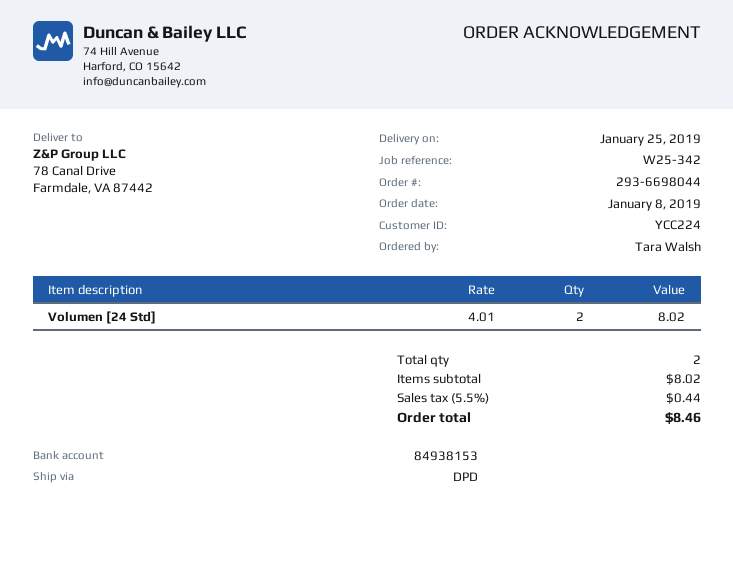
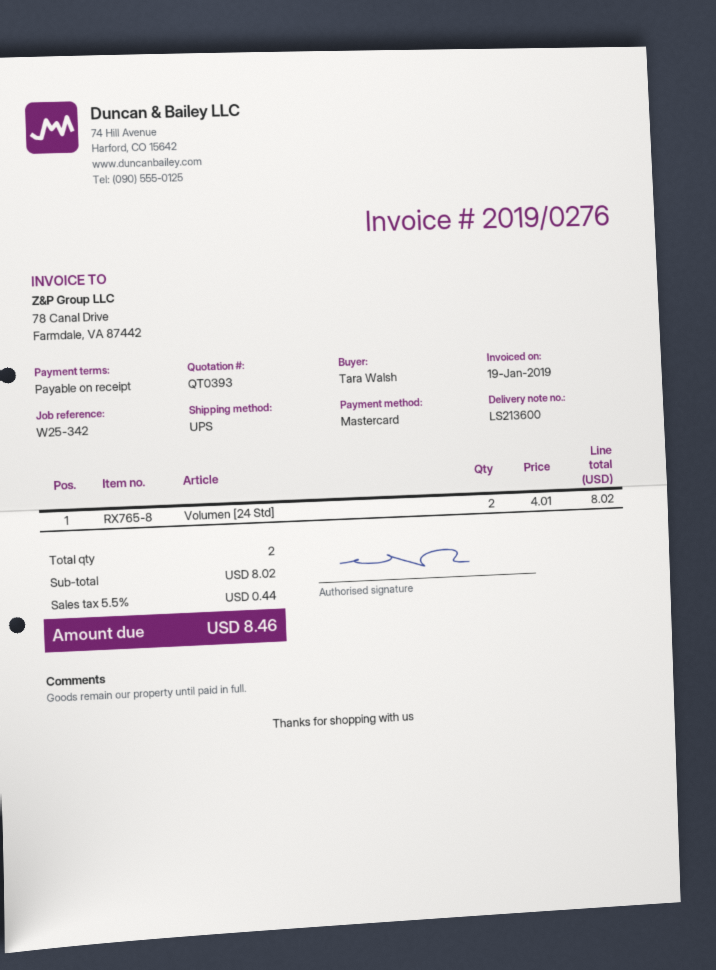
shipping method: DPD -> UPS

